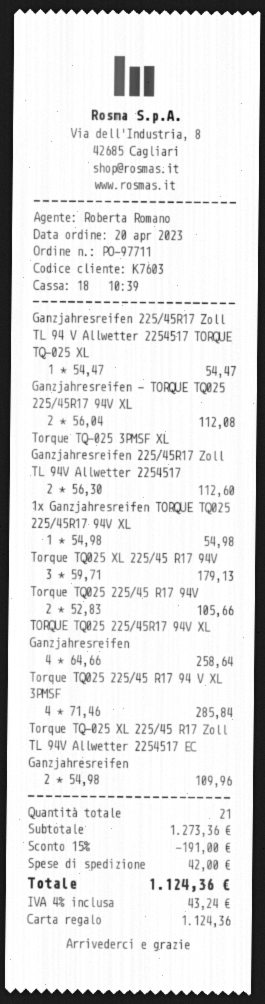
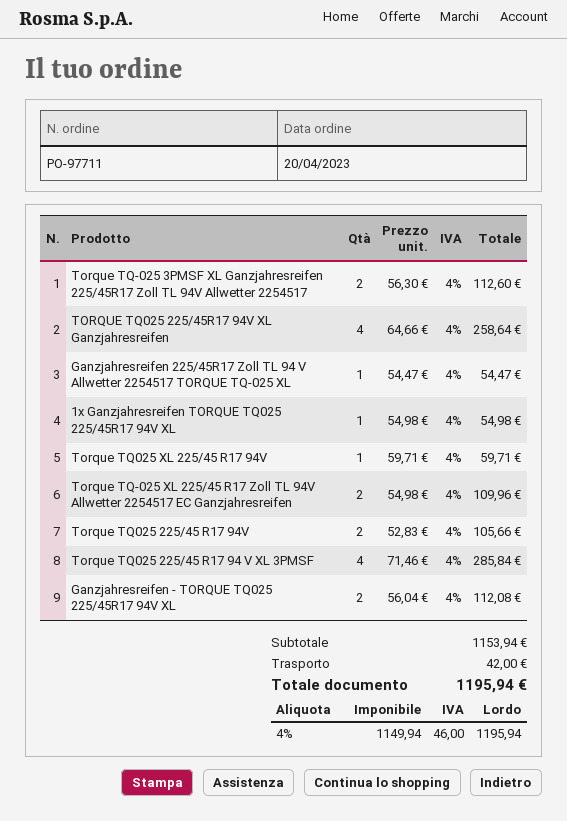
Torque TQ025 XL 225/45 R17 94V: 3 x 59.71 = 179.13 -> 1 x 59.71 = 59.71
subtotal: 1273.36 -> 1153.94
discount: 15% = 191.00 -> none
tax: 4% = 43.24 -> 4% = 46.00
total: 1124.36 -> 1195.94

